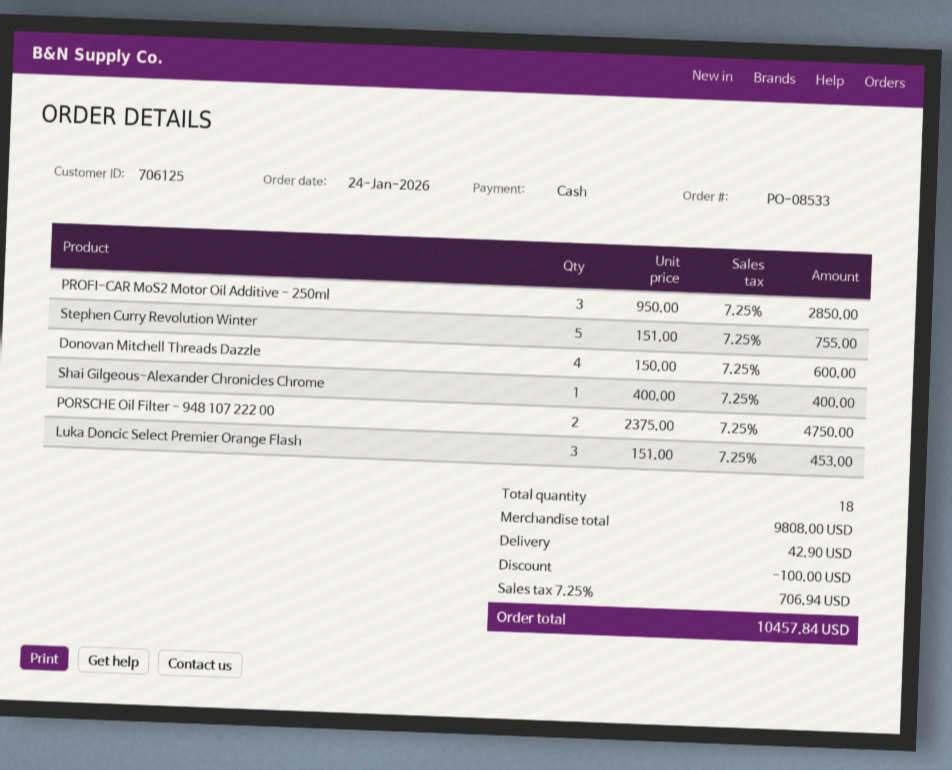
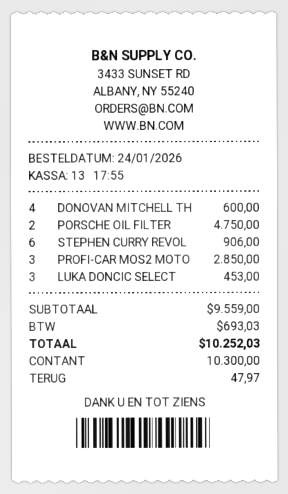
Stephen Curry Revolution Winter: 5 for 755.00 -> 6 for 906.00
Shai Gilgeous-Alexander Chronicles Chrome: 1 for 400.00 -> none
subtotal: 9808.00 -> 9559.00
discount: 100.00 -> none
shipping: 42.90 -> none
tax: 706.94 -> 693.03
total: 10457.84 -> 10252.03

